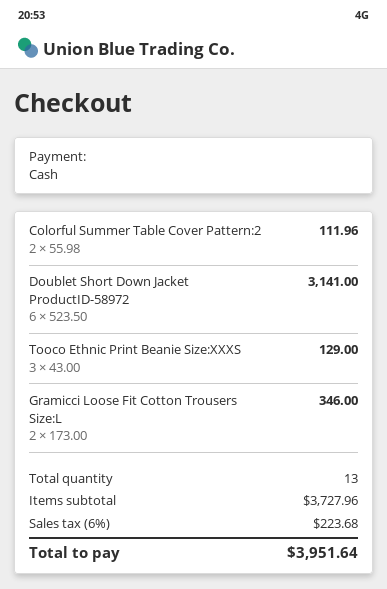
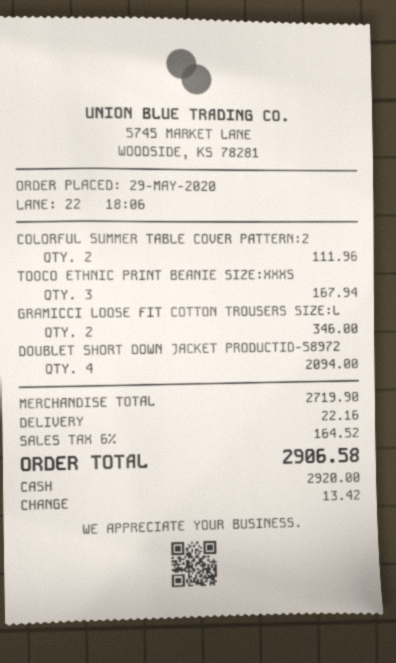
Doublet Short Down Jacket ProductID-58972: 6 for 3141.00 -> 4 for 2094.00
Tooco Ethnic Print Beanie Size:XXXS: 3 for 129.00 -> 3 for 167.94
subtotal: 3727.96 -> 2719.90
shipping: none -> 22.16
tax: 6% = 223.68 -> 6% = 164.52
total: 3951.64 -> 2906.58

